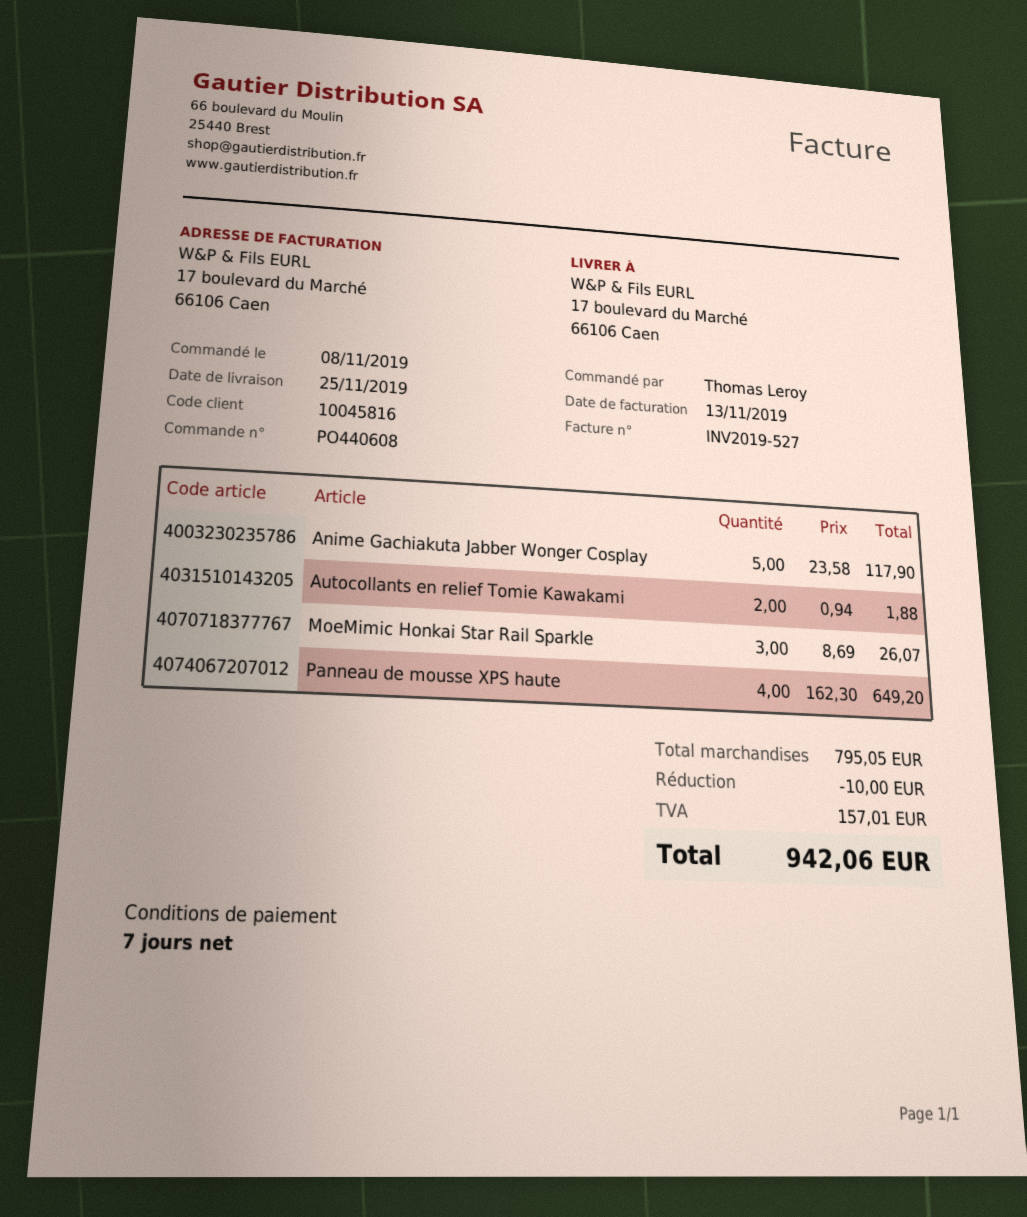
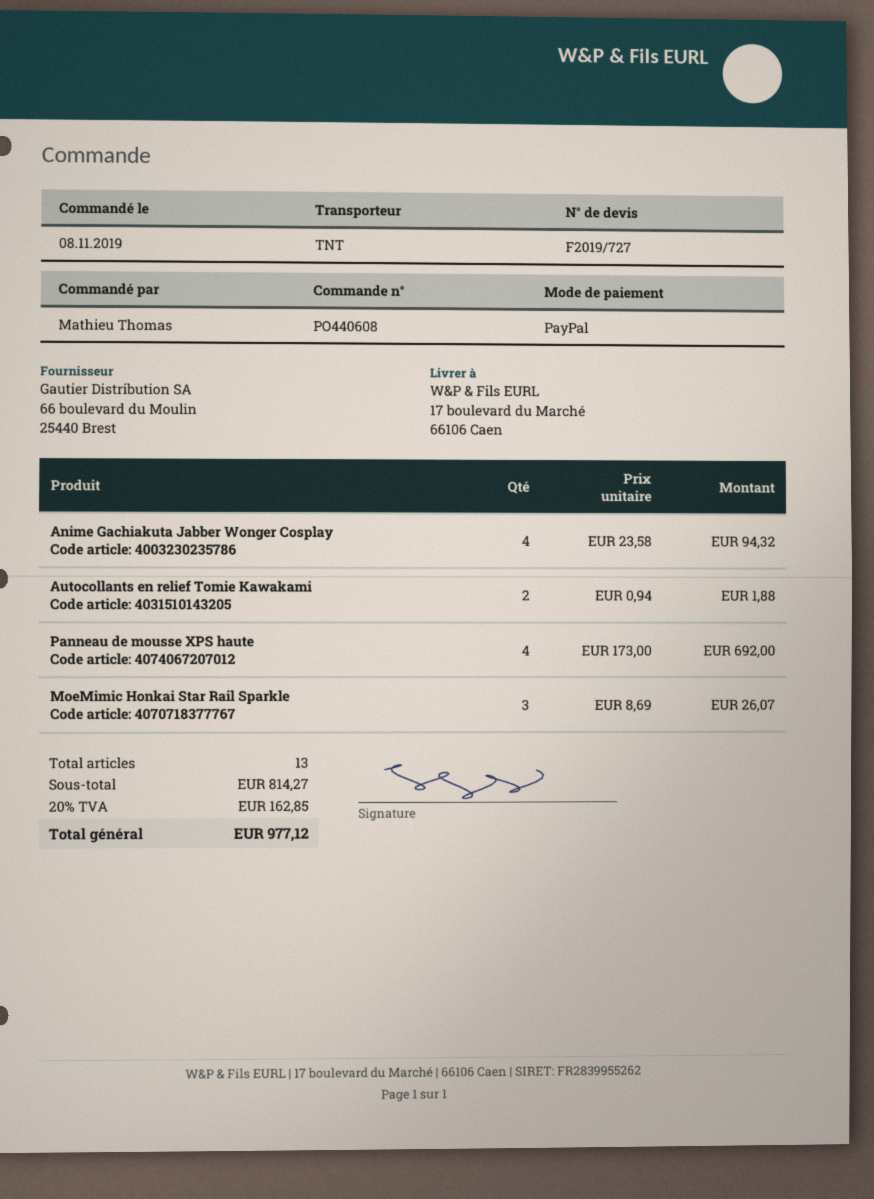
ordered by: Thomas Leroy -> Mathieu Thomas
Anime Gachiakuta Jabber Wonger Cosplay: 5 x 23.58 = 117.90 -> 4 x 23.58 = 94.32
Panneau de mousse XPS haute: 4 x 162.30 = 649.20 -> 4 x 173.00 = 692.00
subtotal: 795.05 -> 814.27
discount: 10.00 -> none
tax: 157.01 -> 162.85
total: 942.06 -> 977.12

